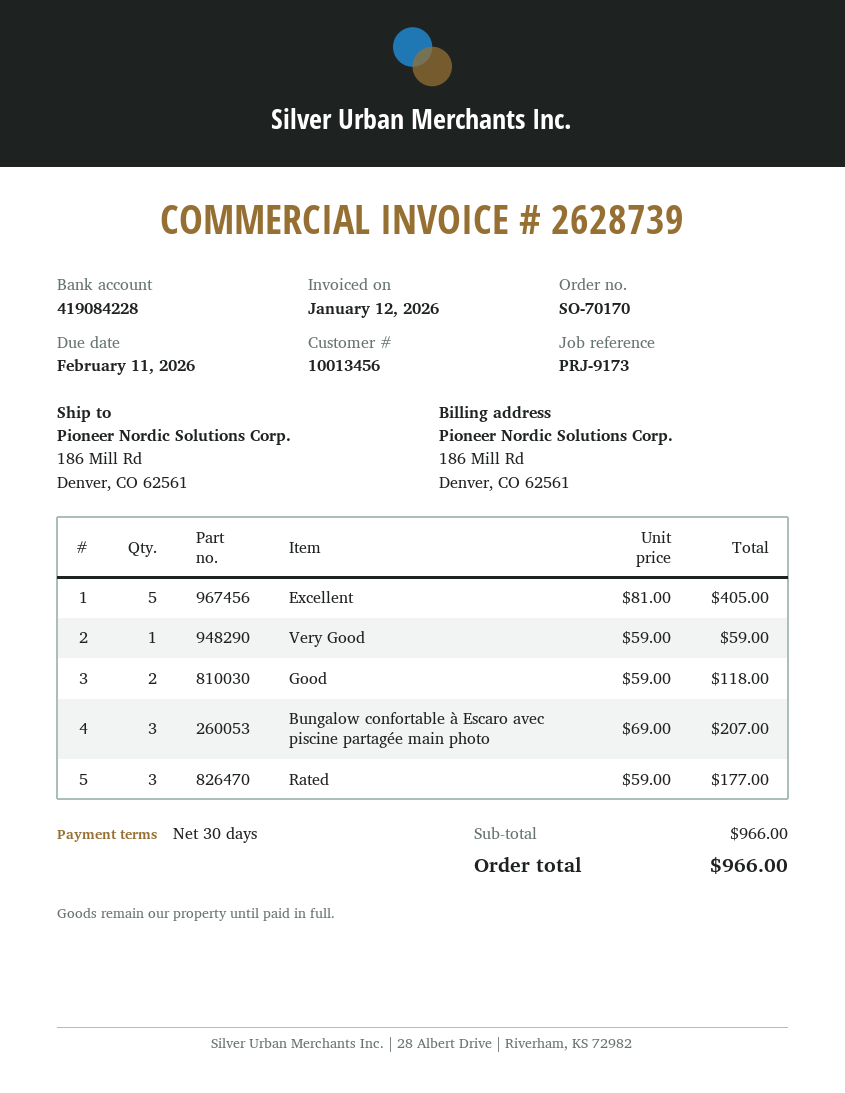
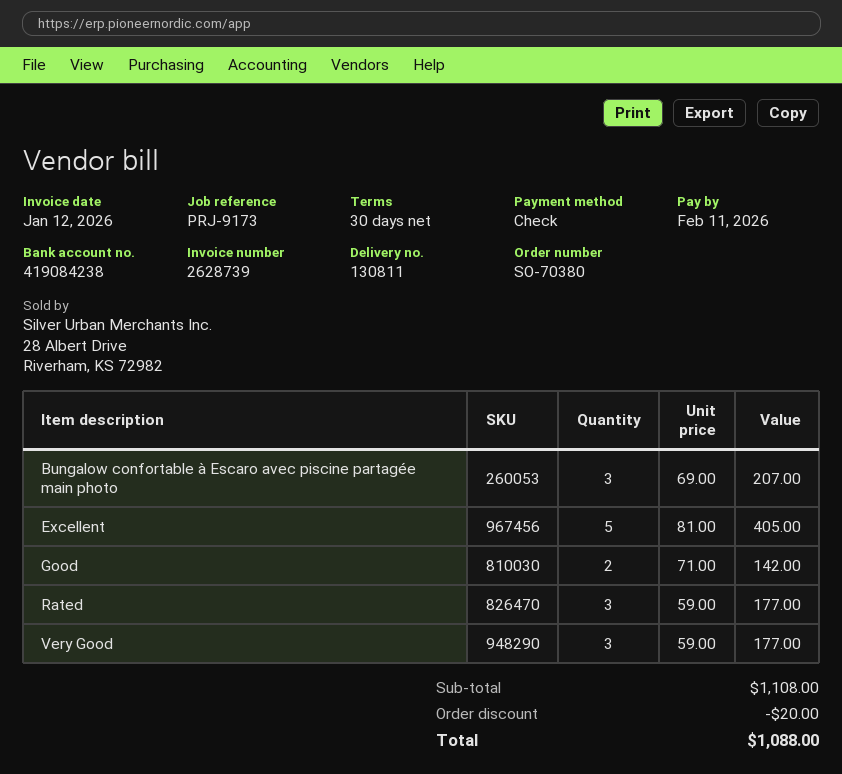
order number: SO-70170 -> SO-70380
bank account: 419084228 -> 419084238
Very Good: 1 x 59.00 = 59.00 -> 3 x 59.00 = 177.00
Good: 2 x 59.00 = 118.00 -> 2 x 71.00 = 142.00
subtotal: 966.00 -> 1108.00
discount: none -> 20.00
total: 966.00 -> 1088.00

